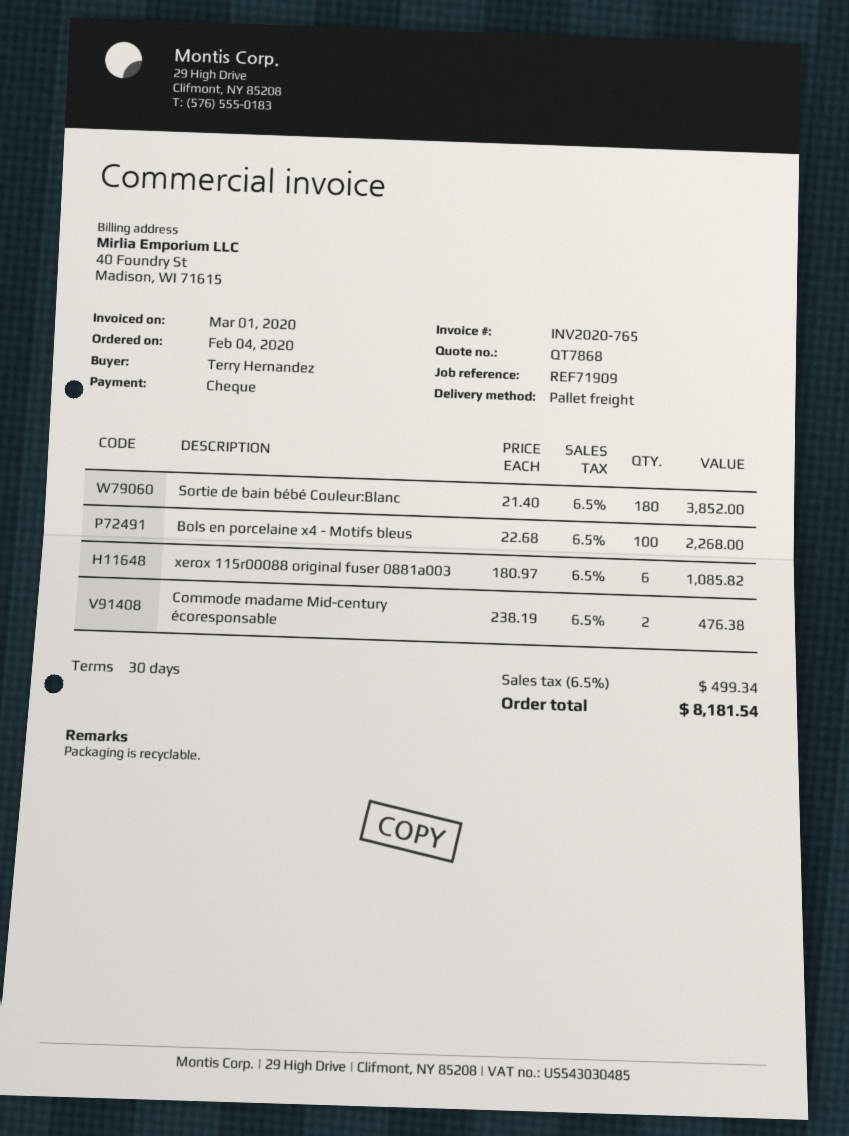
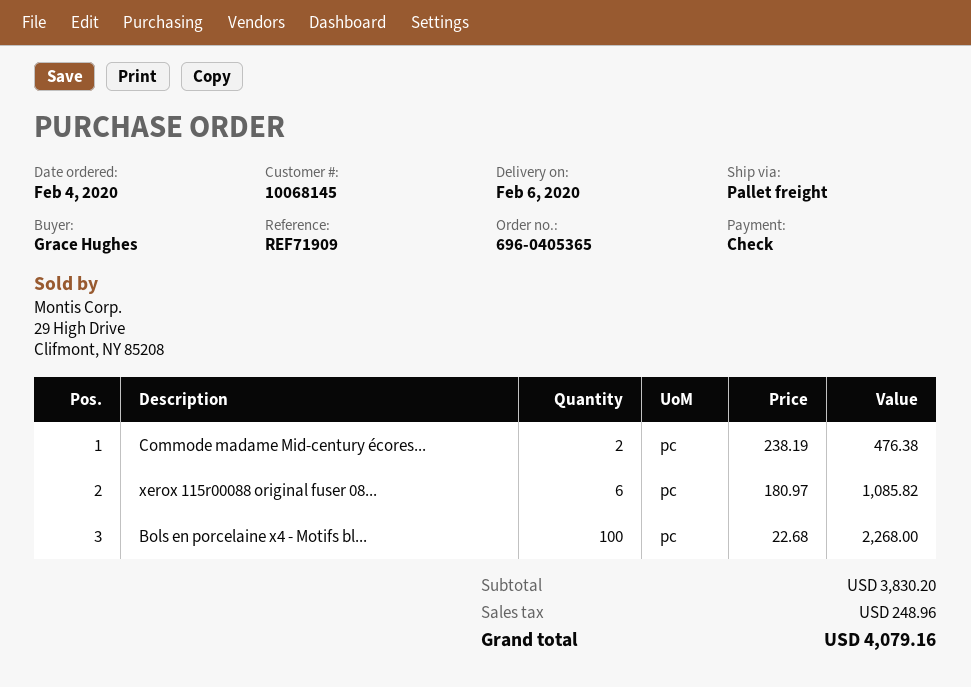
ordered by: Terry Hernandez -> Grace Hughes
Sortie de bain bébé Couleur:Blanc: 180 x 21.40 = 3852.00 -> none
tax: 499.34 -> 248.96
total: 8181.54 -> 4079.16

